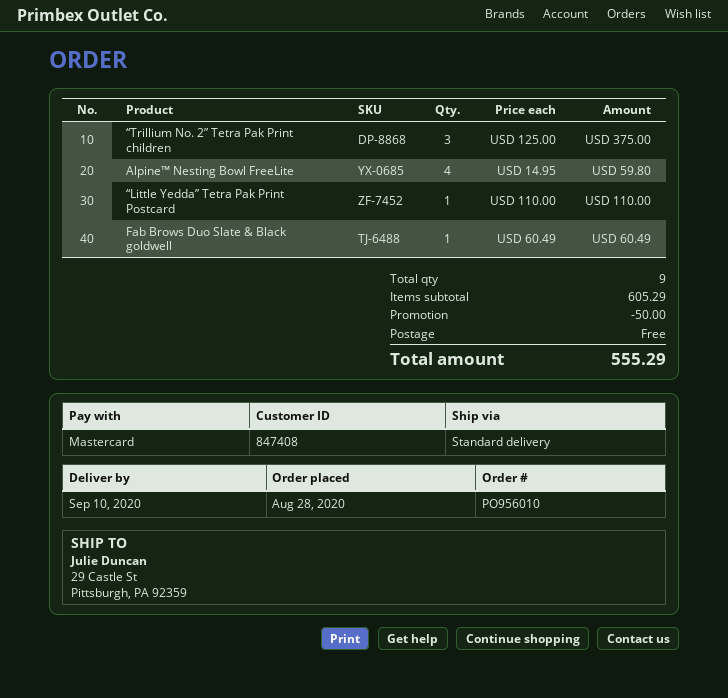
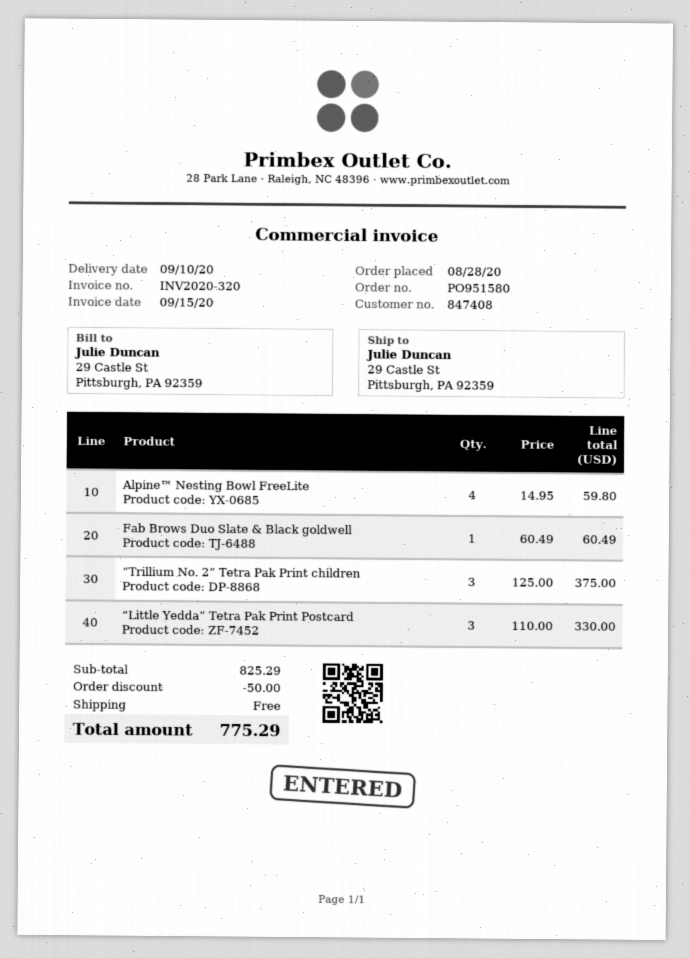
order number: PO956010 -> PO951580
“Little Yedda” Tetra Pak Print Postcard: 1 x 110.00 = 110.00 -> 3 x 110.00 = 330.00
subtotal: 605.29 -> 825.29
total: 555.29 -> 775.29

